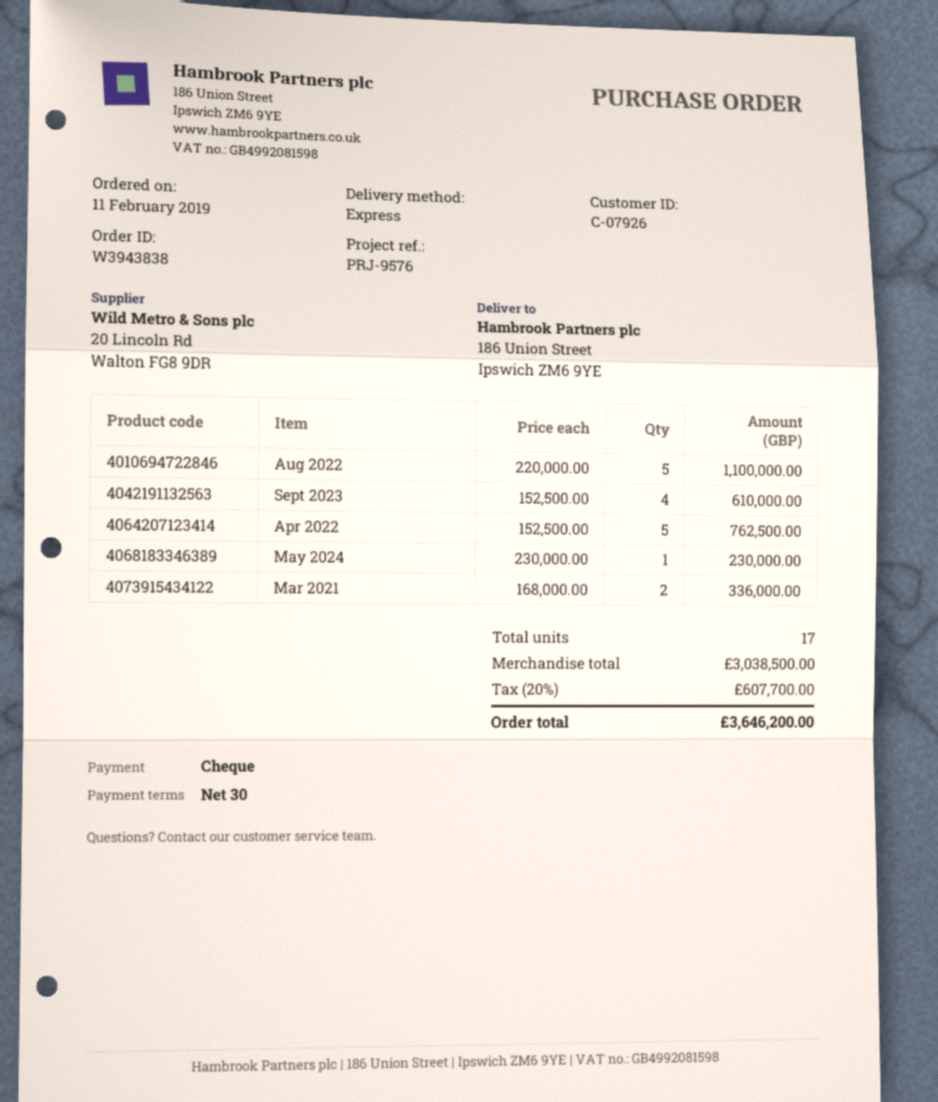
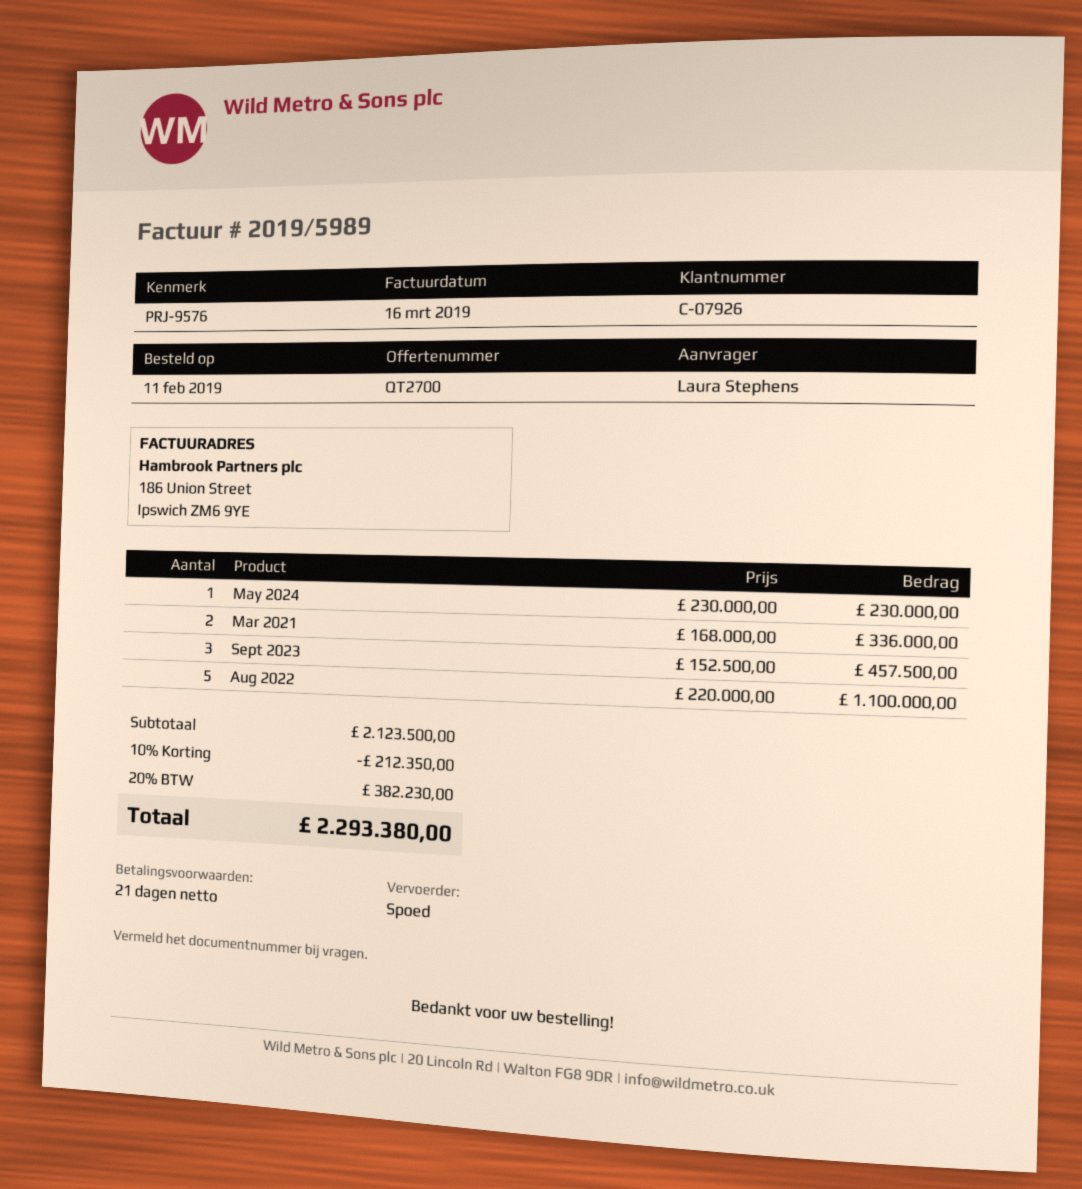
payment terms: 30 days -> 21 days
Sept 2023: 4 x 152500.00 = 610000.00 -> 3 x 152500.00 = 457500.00
Apr 2022: 5 x 152500.00 = 762500.00 -> none
subtotal: 3038500.00 -> 2123500.00
discount: none -> 10% = 212350.00
tax: 20% = 607700.00 -> 20% = 382230.00
total: 3646200.00 -> 2293380.00

